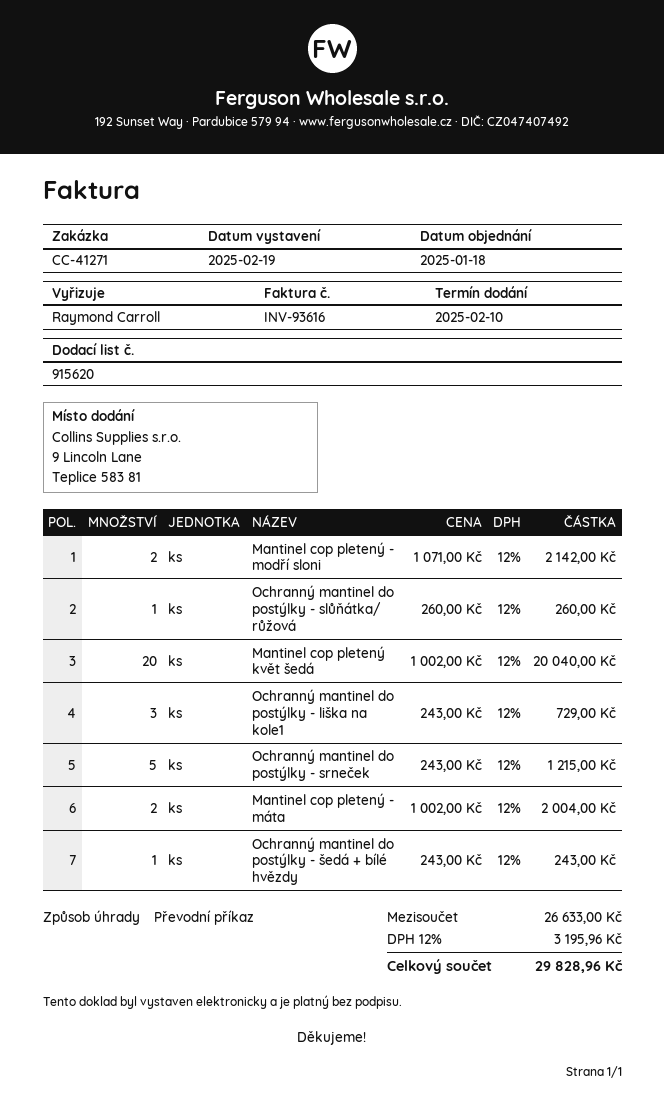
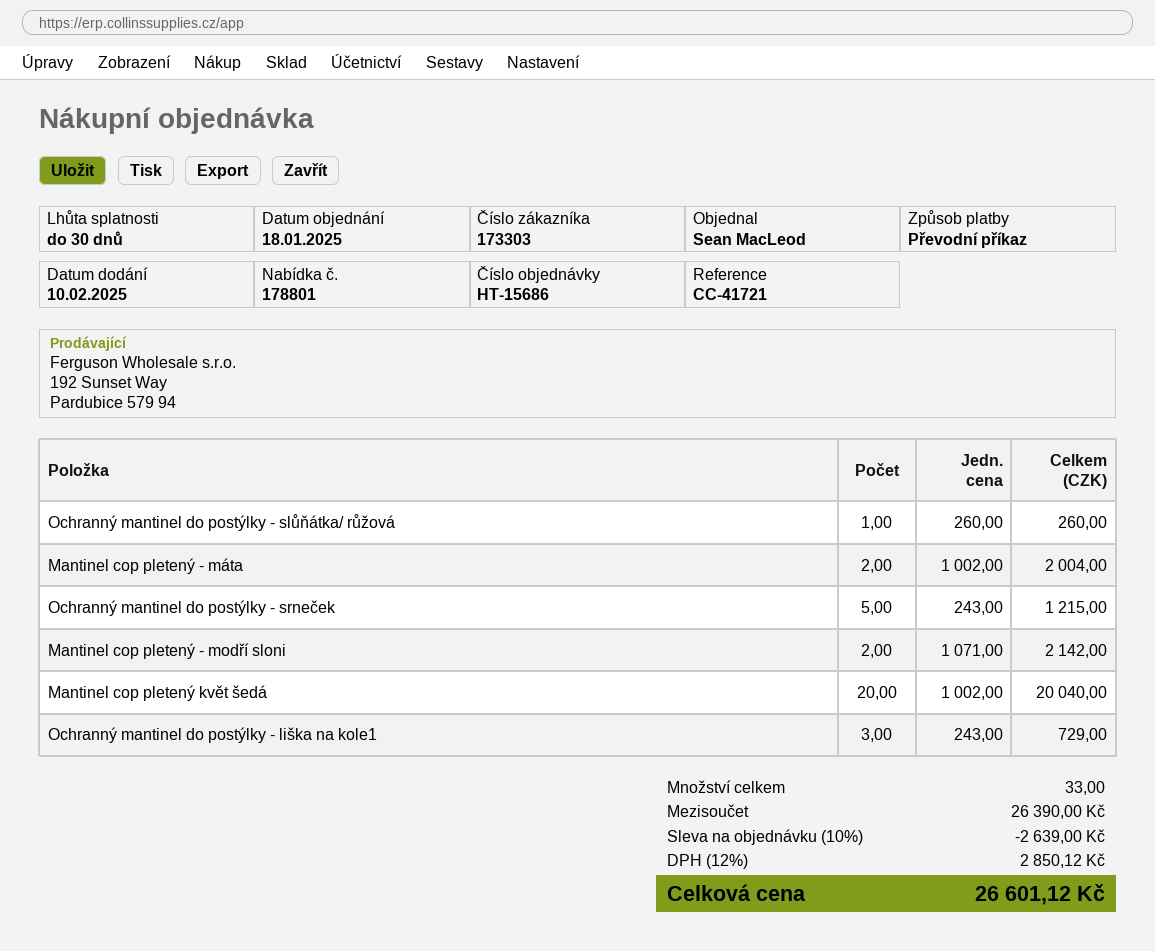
reference: CC-41271 -> CC-41721
Ochranný mantinel do postýlky - šedá + bílé hvězdy: 1 x 243.00 = 243.00 -> none
subtotal: 26633.00 -> 26390.00
discount: none -> 10% = 2639.00
tax: 12% = 3195.96 -> 12% = 2850.12
total: 29828.96 -> 26601.12

